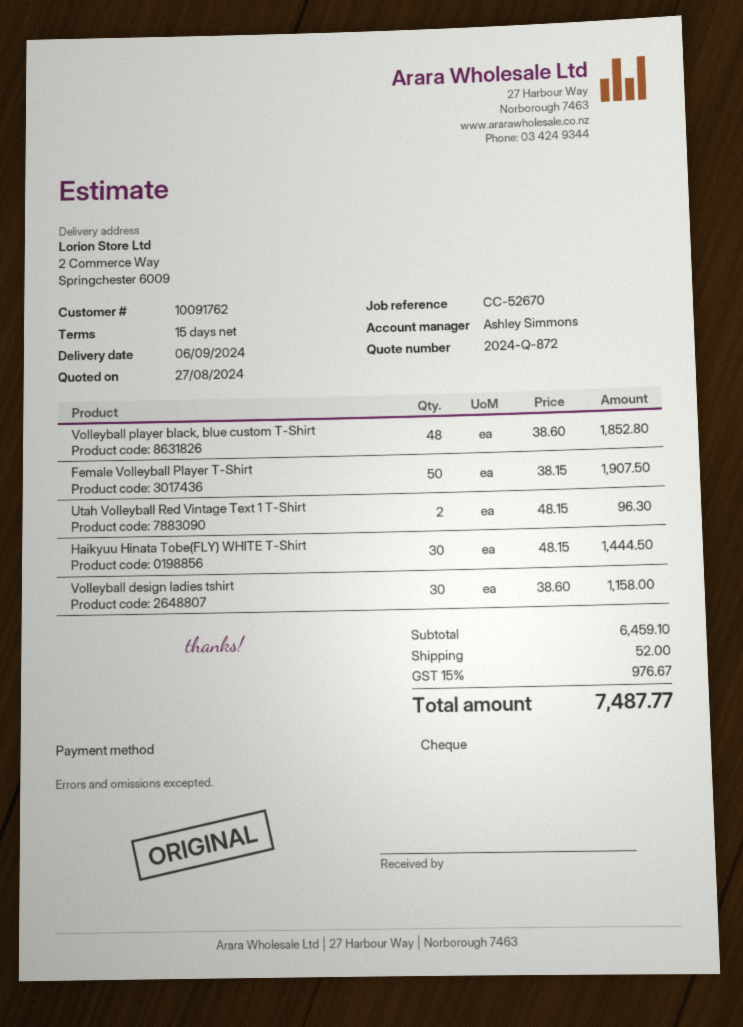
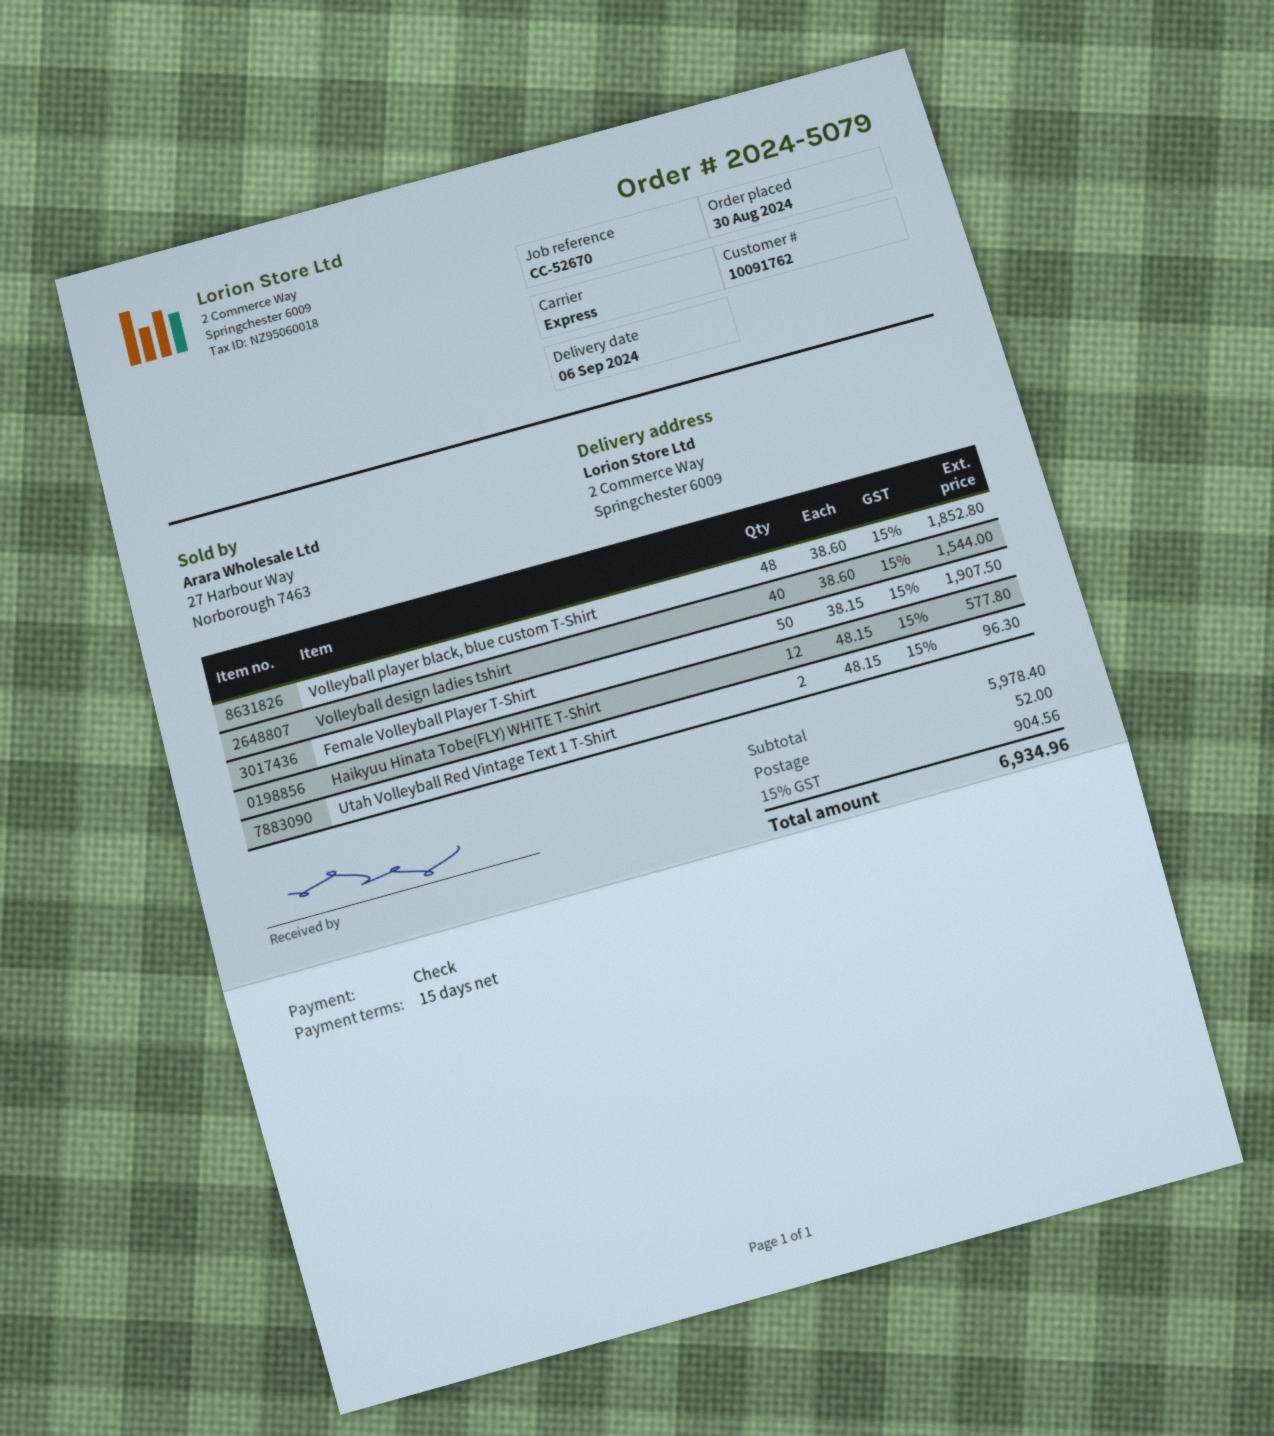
Haikyuu Hinata Tobe(FLY) WHITE T-Shirt: 30 x 48.15 = 1444.50 -> 12 x 48.15 = 577.80
Volleyball design ladies tshirt: 30 x 38.60 = 1158.00 -> 40 x 38.60 = 1544.00
subtotal: 6459.10 -> 5978.40
tax: 15% = 976.67 -> 15% = 904.56
total: 7487.77 -> 6934.96

